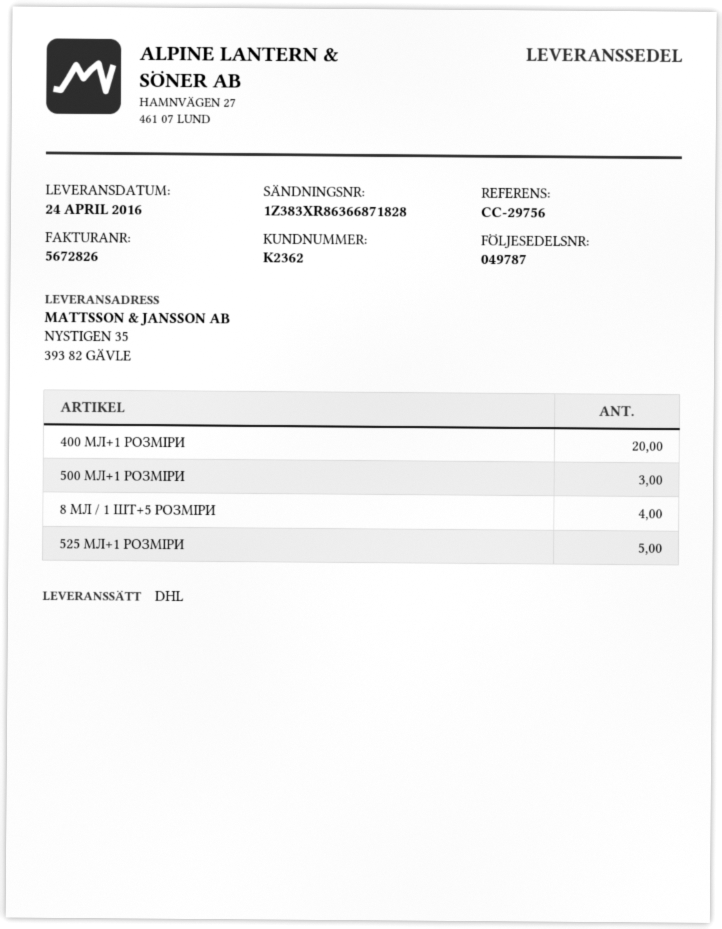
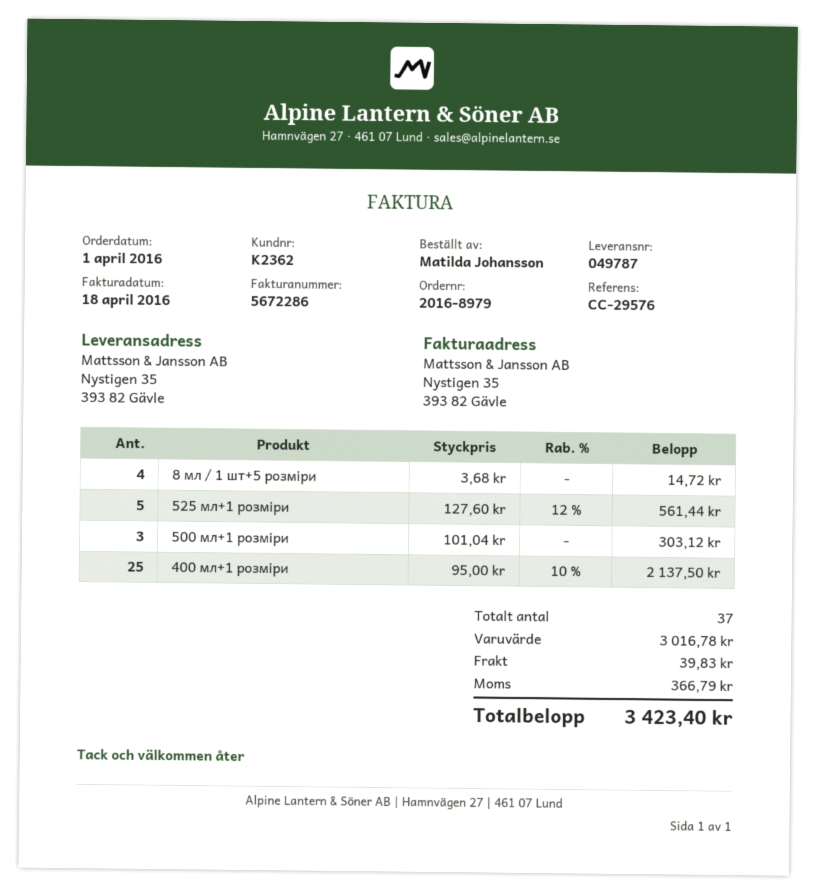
invoice number: 5672826 -> 5672286
reference: CC-29756 -> CC-29576
400 МЛ+1 РОЗМІРИ: 20 -> 25

